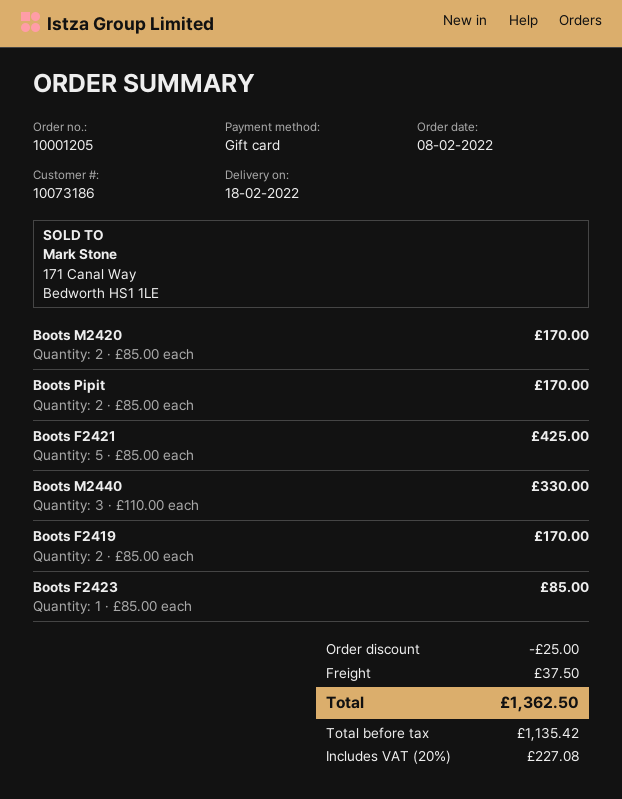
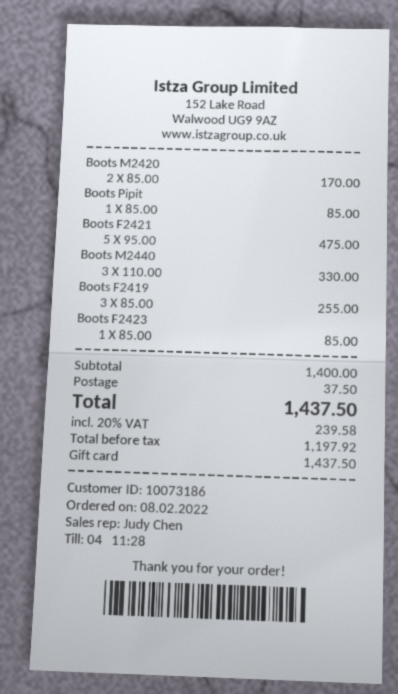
Boots Pipit: 2 x 85.00 = 170.00 -> 1 x 85.00 = 85.00
Boots F2421: 5 x 85.00 = 425.00 -> 5 x 95.00 = 475.00
Boots F2419: 2 x 85.00 = 170.00 -> 3 x 85.00 = 255.00
discount: 25.00 -> none
net: 1135.42 -> 1197.92
tax: 20% = 227.08 -> 20% = 239.58
total: 1362.50 -> 1437.50

